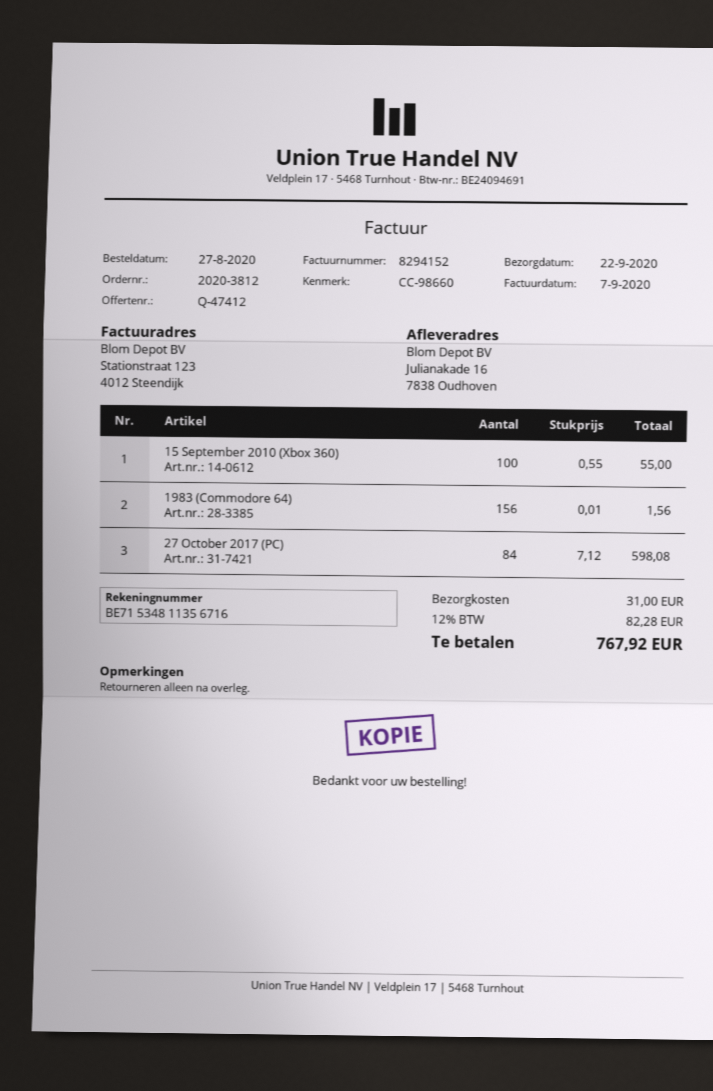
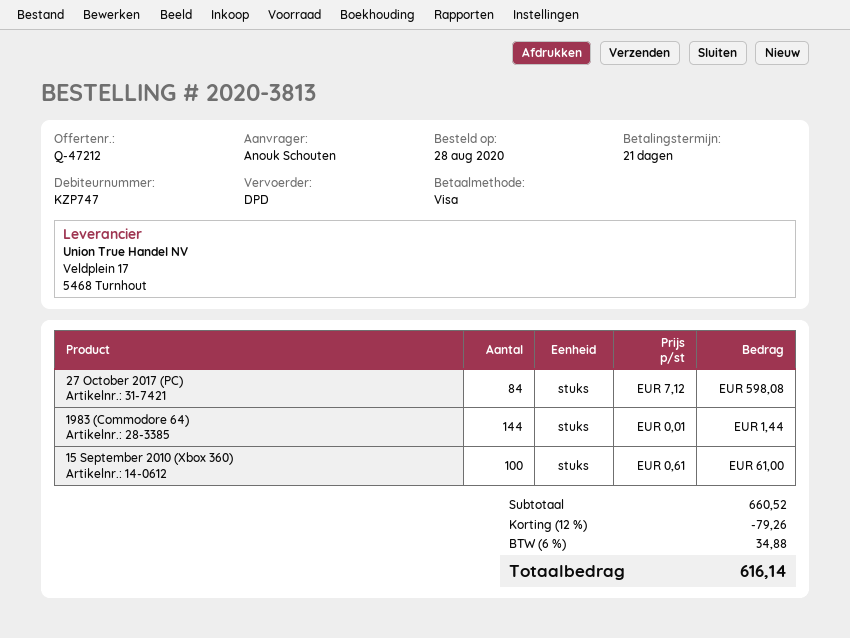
quote number: Q-47412 -> Q-47212
order number: 2020-3812 -> 2020-3813
order date: 2020-08-27 -> 2020-08-28
15 September 2010 (Xbox 360): 100 x 0.55 = 55.00 -> 100 x 0.61 = 61.00
1983 (Commodore 64): 156 x 0.01 = 1.56 -> 144 x 0.01 = 1.44
discount: none -> 12% = 79.26
shipping: 31.00 -> none
tax: 12% = 82.28 -> 6% = 34.88
total: 767.92 -> 616.14

